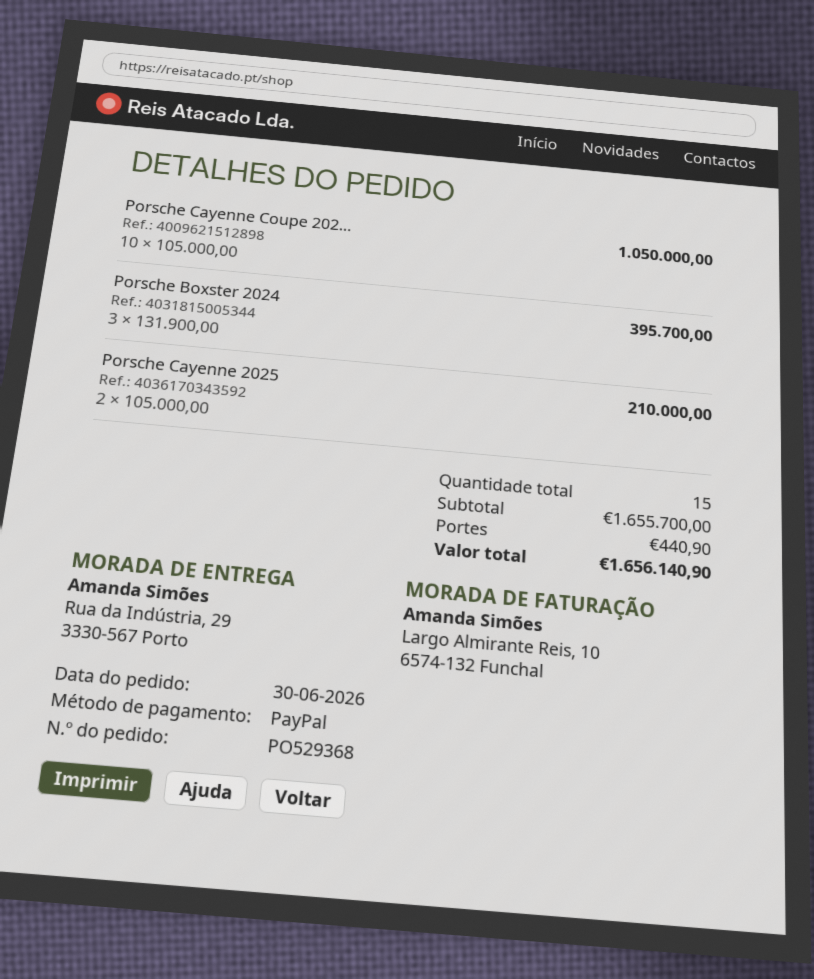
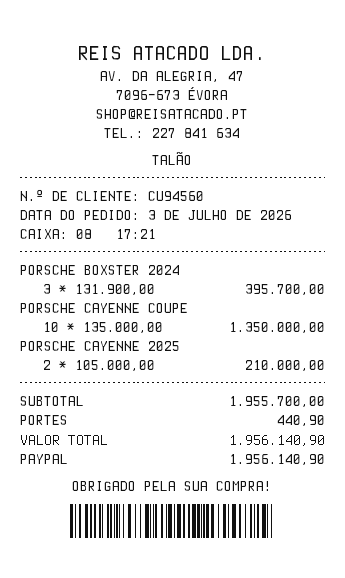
order date: 2026-06-30 -> 2026-07-03
Porsche Cayenne Coupe 202...: 10 x 105000.00 = 1050000.00 -> 10 x 135000.00 = 1350000.00
subtotal: 1655700.00 -> 1955700.00
total: 1656140.90 -> 1956140.90

